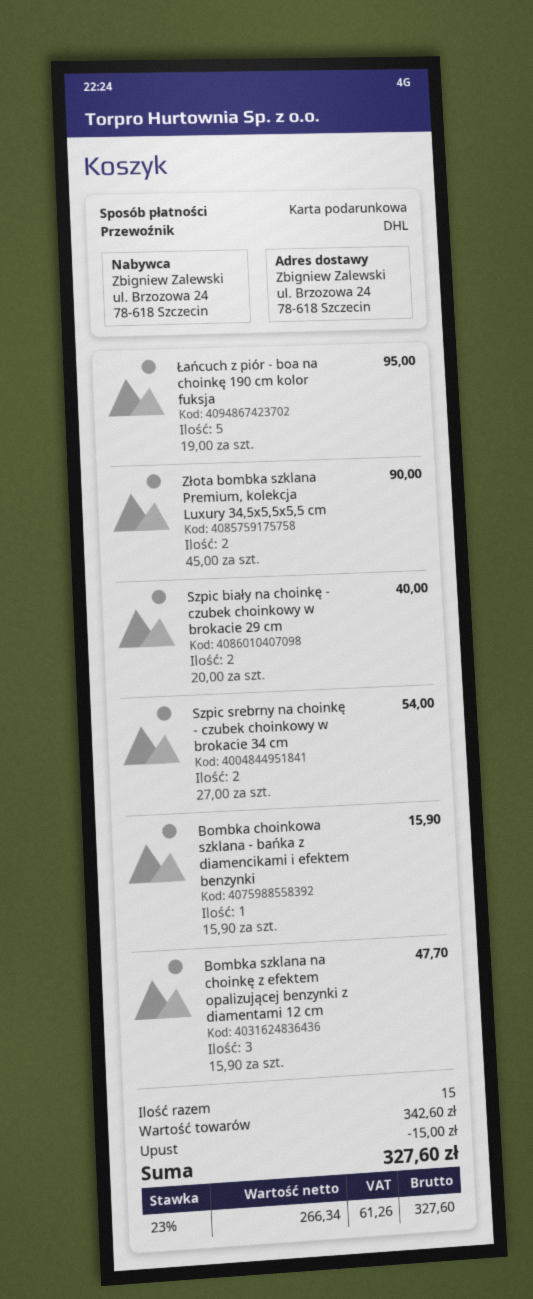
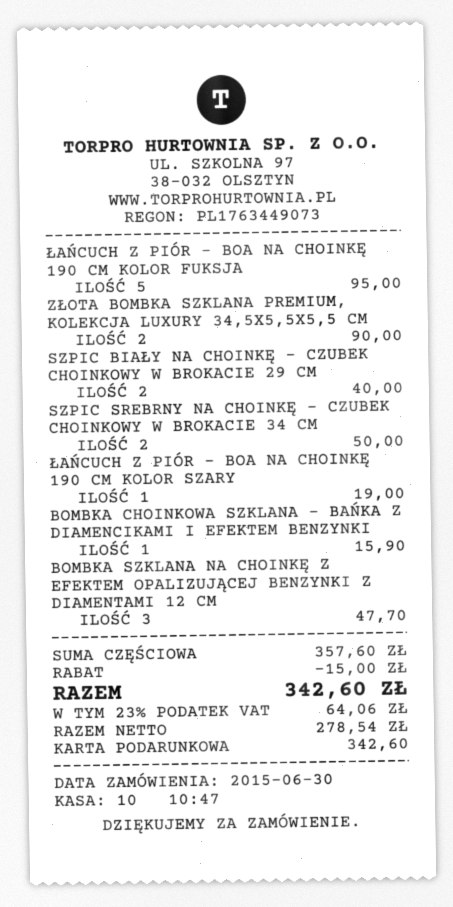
Szpic srebrny na choinkę - czubek choinkowy w brokacie 34 cm: 2 for 54.00 -> 2 for 50.00
ŁAŃCUCH Z PIÓR - BOA NA CHOINKĘ 190 CM KOLOR SZARY: none -> 1 for 19.00
subtotal: 342.60 -> 357.60
net: 266.34 -> 278.54
tax: 23% = 61.26 -> 23% = 64.06
total: 327.60 -> 342.60

